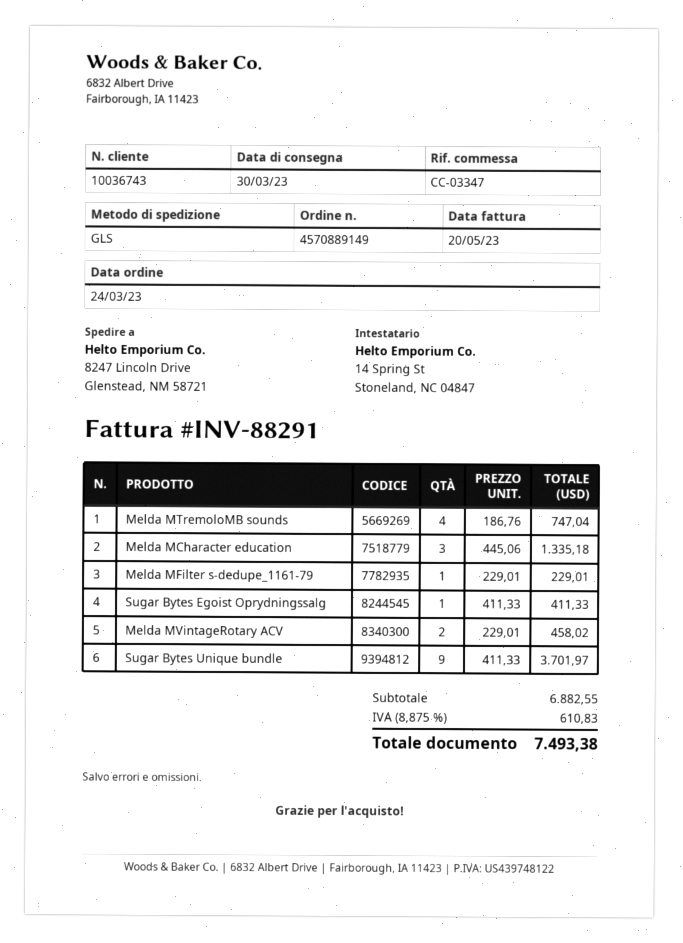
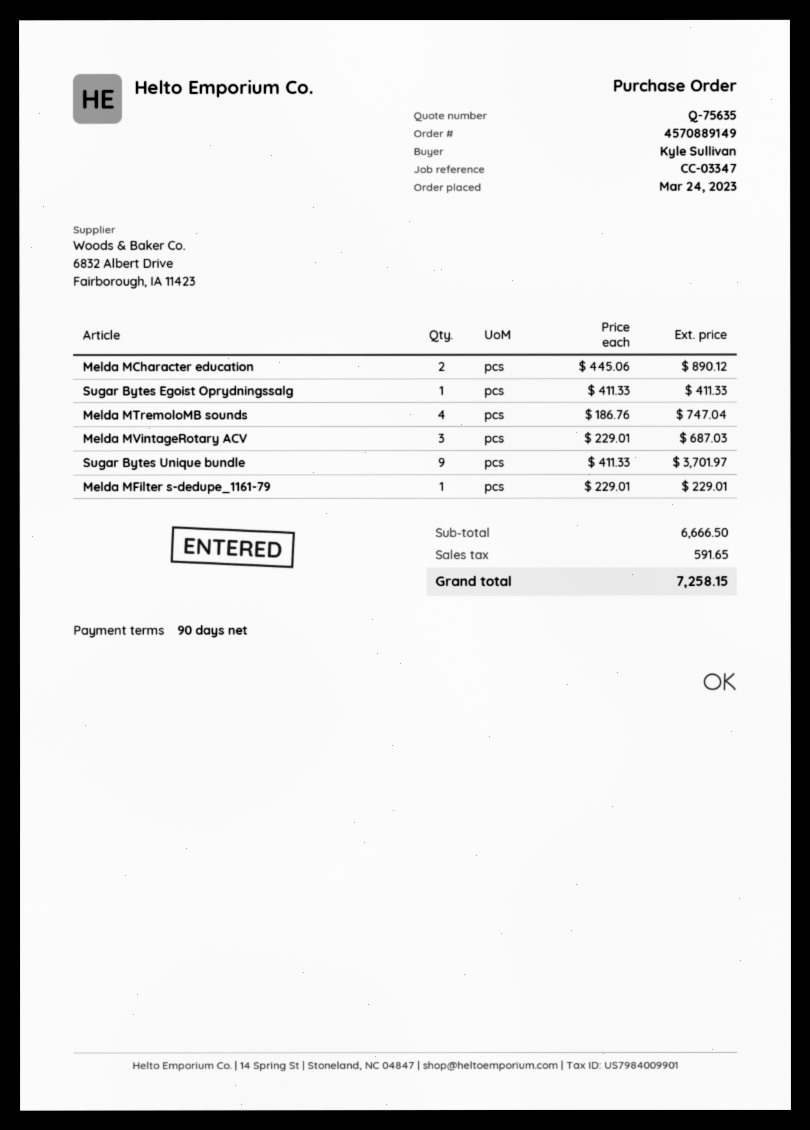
Melda MCharacter education: 3 x 445.06 = 1335.18 -> 2 x 445.06 = 890.12
Melda MVintageRotary ACV: 2 x 229.01 = 458.02 -> 3 x 229.01 = 687.03
subtotal: 6882.55 -> 6666.50
tax: 610.83 -> 591.65
total: 7493.38 -> 7258.15

